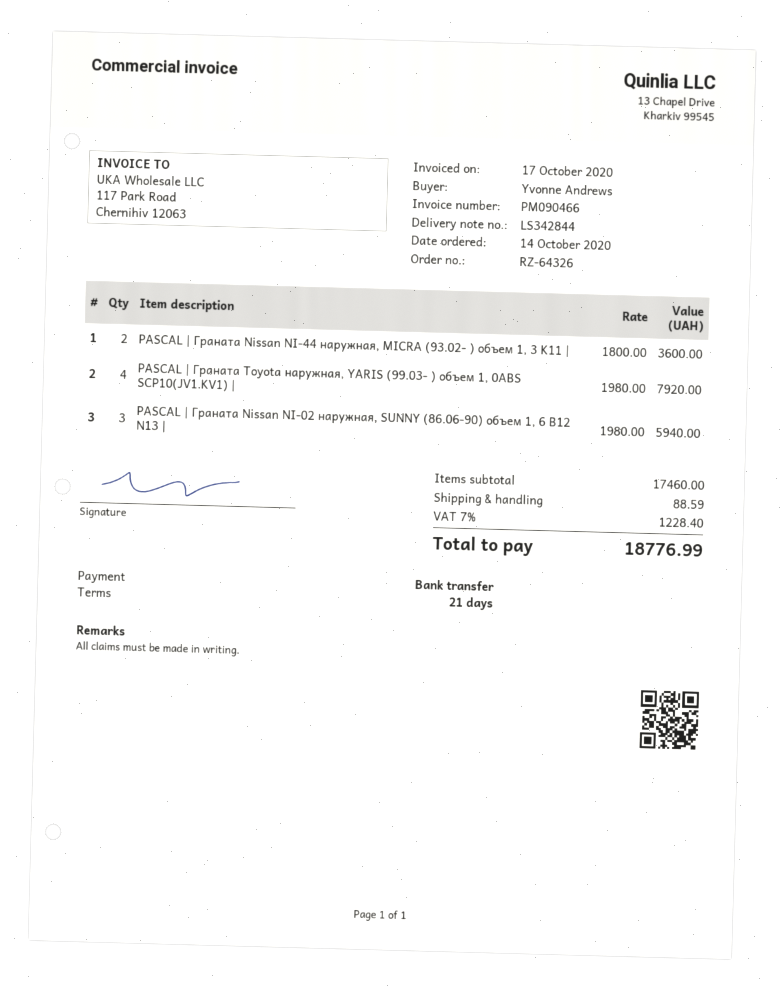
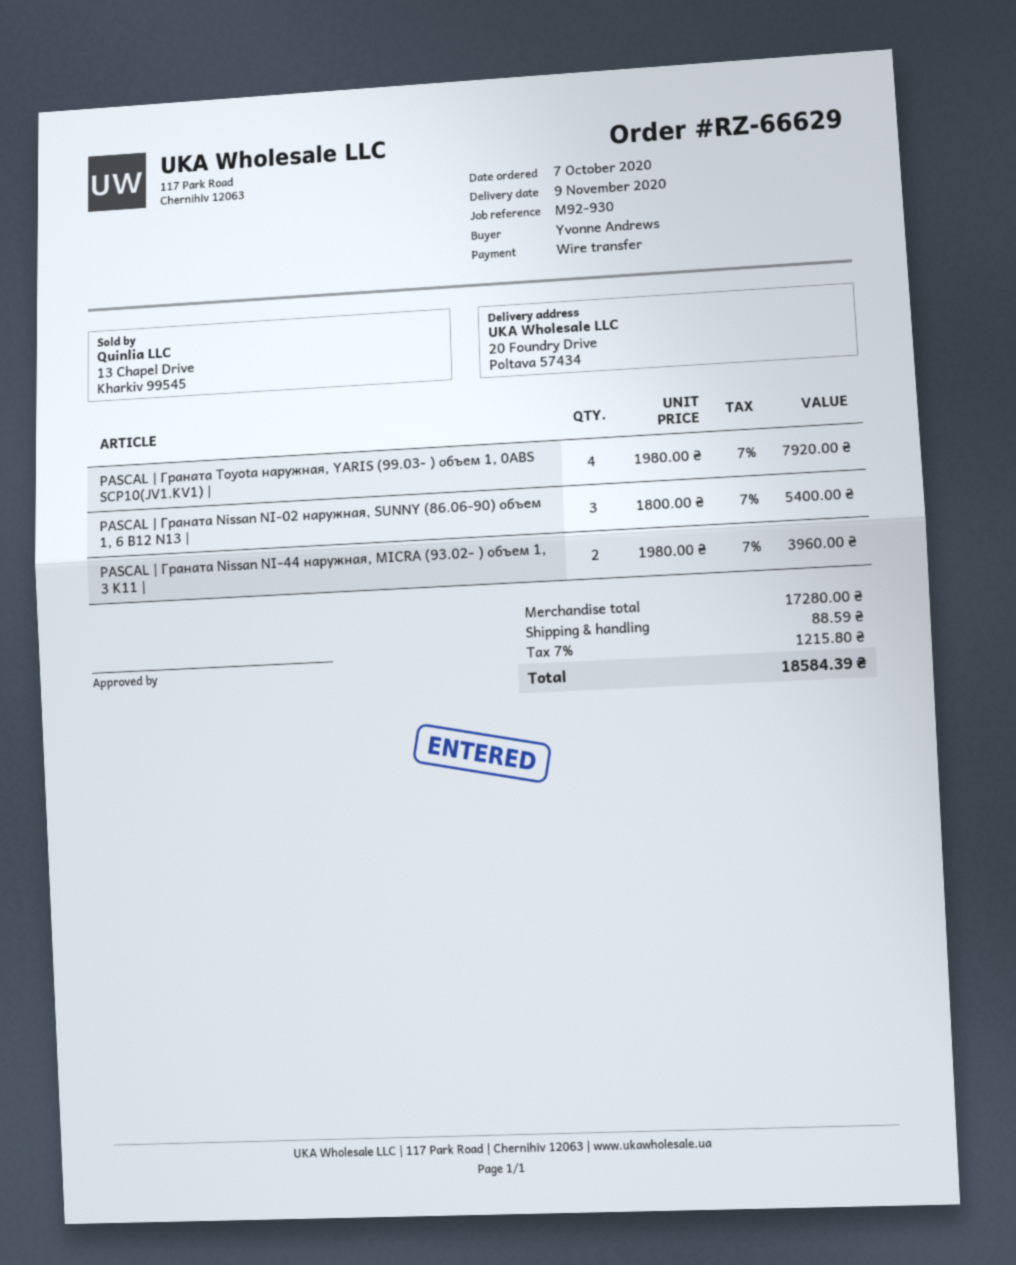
order number: RZ-64326 -> RZ-66629
order date: 2020-10-14 -> 2020-10-07
PASCAL | Граната Nissan NI-44 наружная, MICRA (93.02- ) объем 1, 3 K11 |: 2 x 1800.00 = 3600.00 -> 2 x 1980.00 = 3960.00
PASCAL | Граната Nissan NI-02 наружная, SUNNY (86.06-90) объем 1, 6 B12 N13 |: 3 x 1980.00 = 5940.00 -> 3 x 1800.00 = 5400.00
subtotal: 17460.00 -> 17280.00
tax: 7% = 1228.40 -> 7% = 1215.80
total: 18776.99 -> 18584.39

